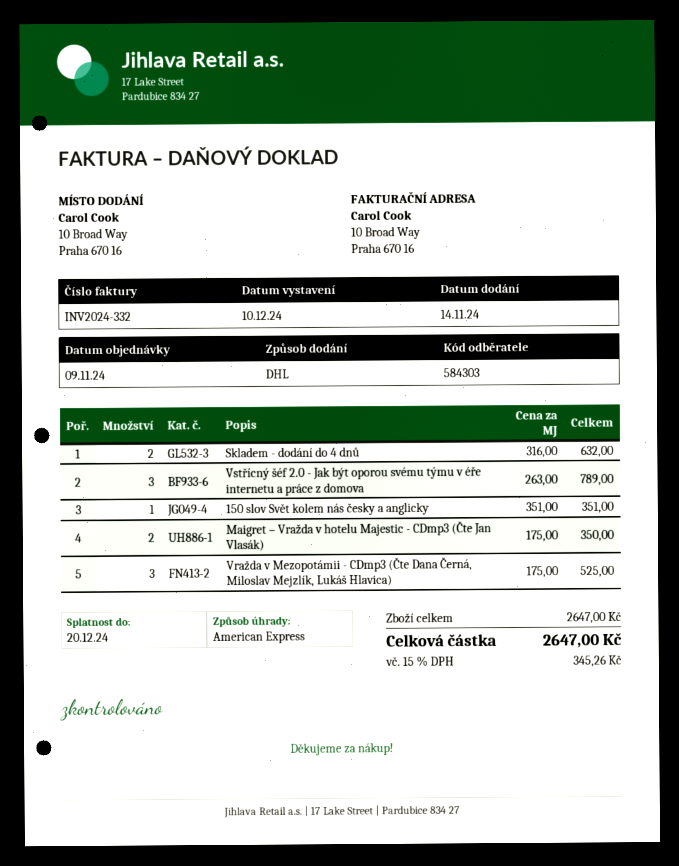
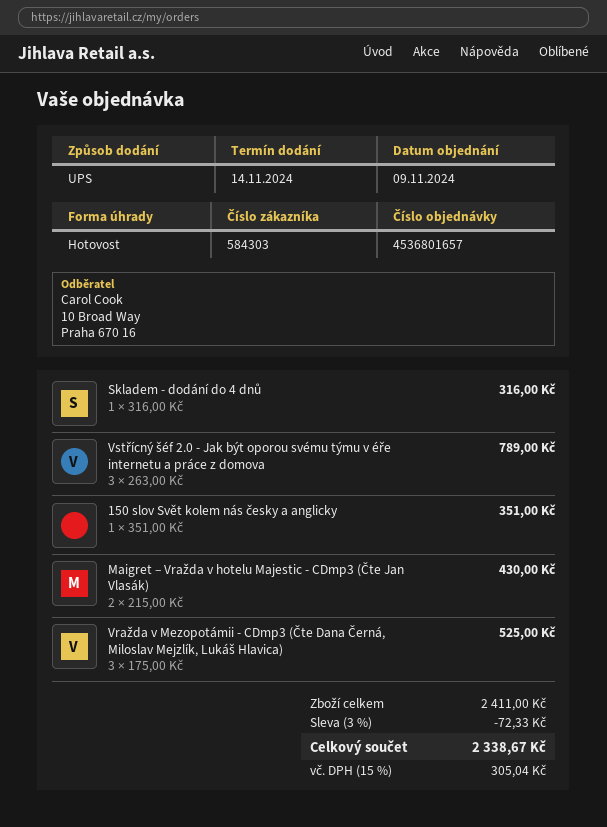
payment method: American Express -> cash
shipping method: DHL -> UPS
Skladem - dodání do 4 dnů: 2 x 316.00 = 632.00 -> 1 x 316.00 = 316.00
Maigret – Vražda v hotelu Majestic - CDmp3 (Čte Jan Vlasák): 2 x 175.00 = 350.00 -> 2 x 215.00 = 430.00
subtotal: 2647.00 -> 2411.00
discount: none -> 3% = 72.33
tax: 15% = 345.26 -> 15% = 305.04
total: 2647.00 -> 2338.67

